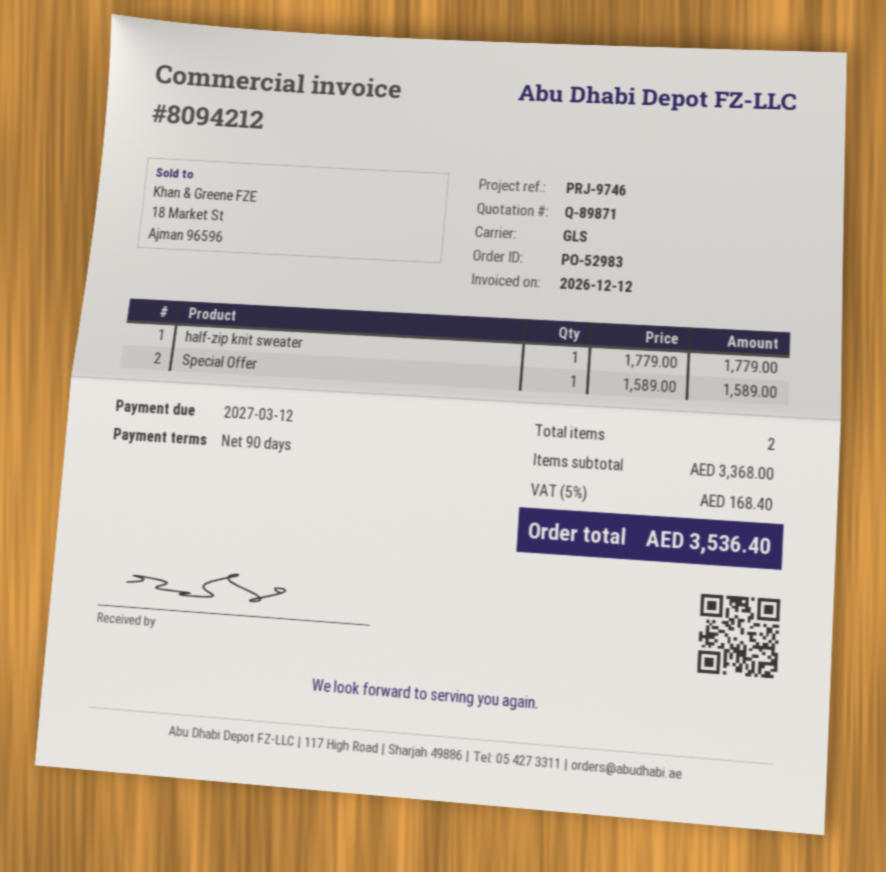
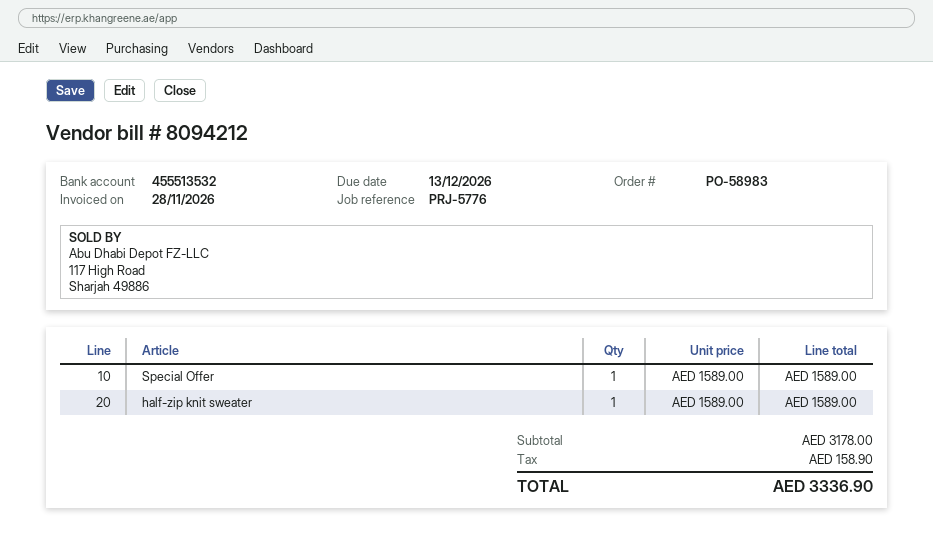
order number: PO-52983 -> PO-58983
invoice date: 2026-12-12 -> 2026-11-28
due date: 2027-03-12 -> 2026-12-13
reference: PRJ-9746 -> PRJ-5776
half-zip knit sweater: 1 x 1779.00 = 1779.00 -> 1 x 1589.00 = 1589.00
subtotal: 3368.00 -> 3178.00
tax: 168.40 -> 158.90
total: 3536.40 -> 3336.90

